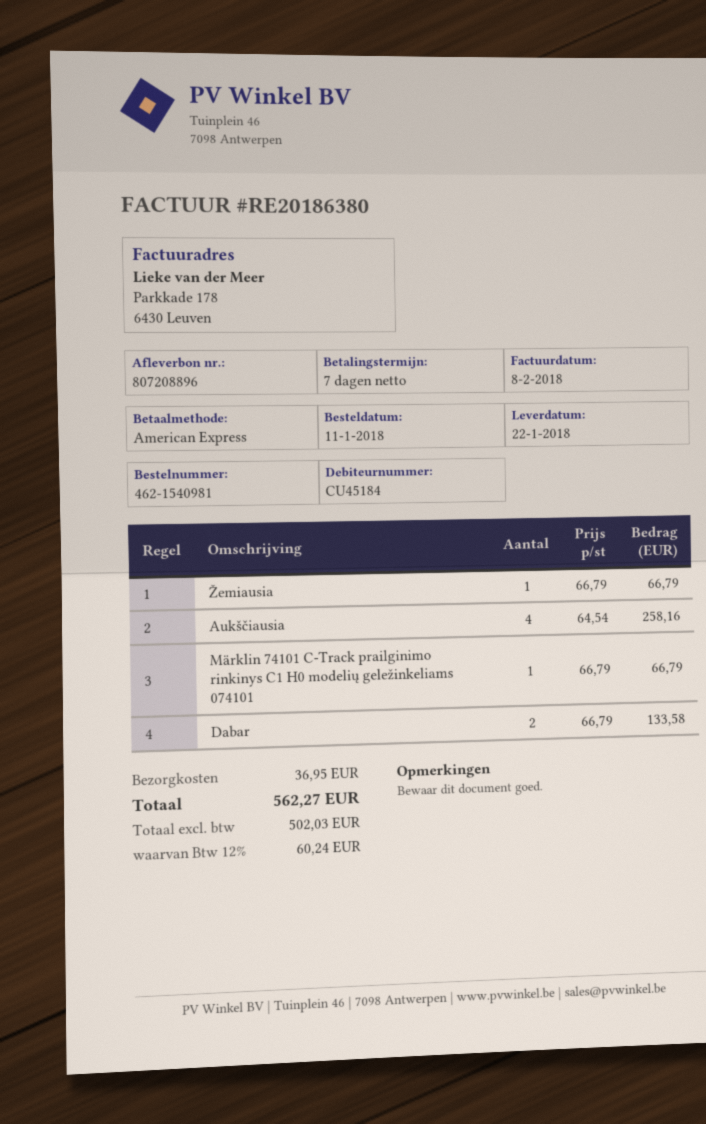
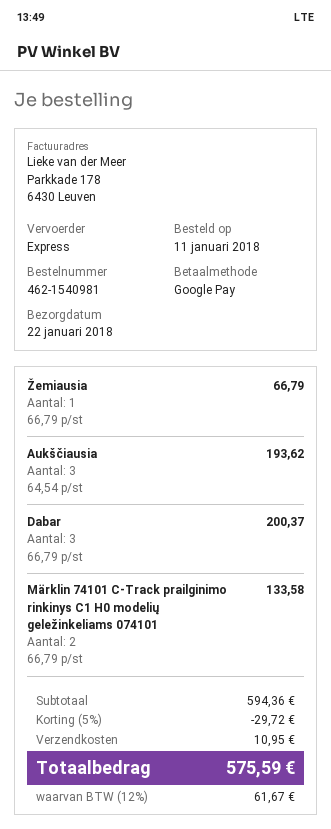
payment method: American Express -> Google Pay
Aukščiausia: 4 x 64.54 = 258.16 -> 3 x 64.54 = 193.62
Märklin 74101 C-Track prailginimo rinkinys C1 H0 modelių geležinkeliams 074101: 1 x 66.79 = 66.79 -> 2 x 66.79 = 133.58
Dabar: 2 x 66.79 = 133.58 -> 3 x 66.79 = 200.37
discount: none -> 5% = 29.72
shipping: 36.95 -> 10.95
tax: 12% = 60.24 -> 12% = 61.67
total: 562.27 -> 575.59

